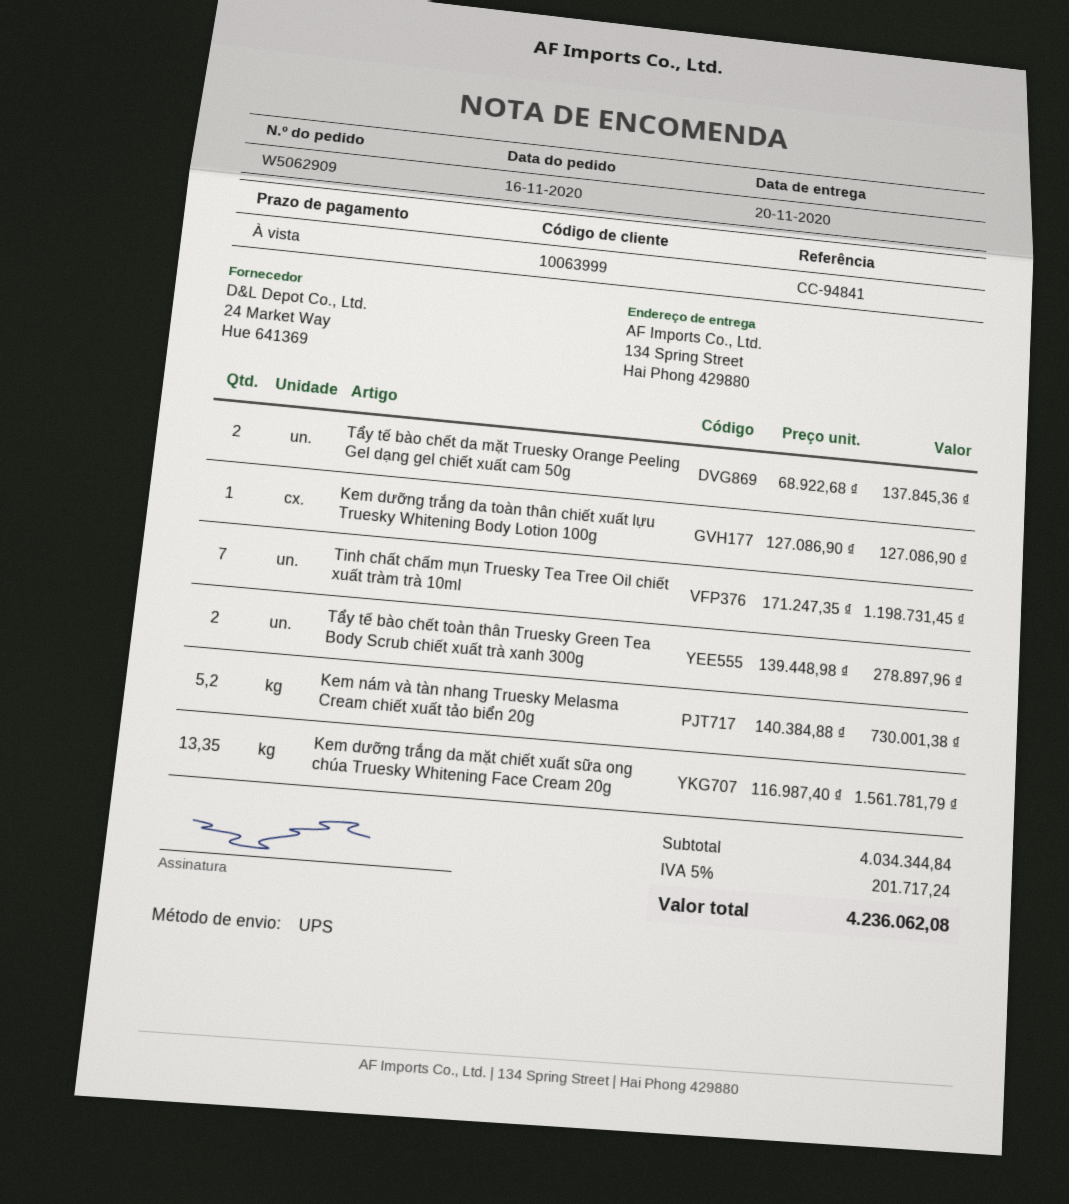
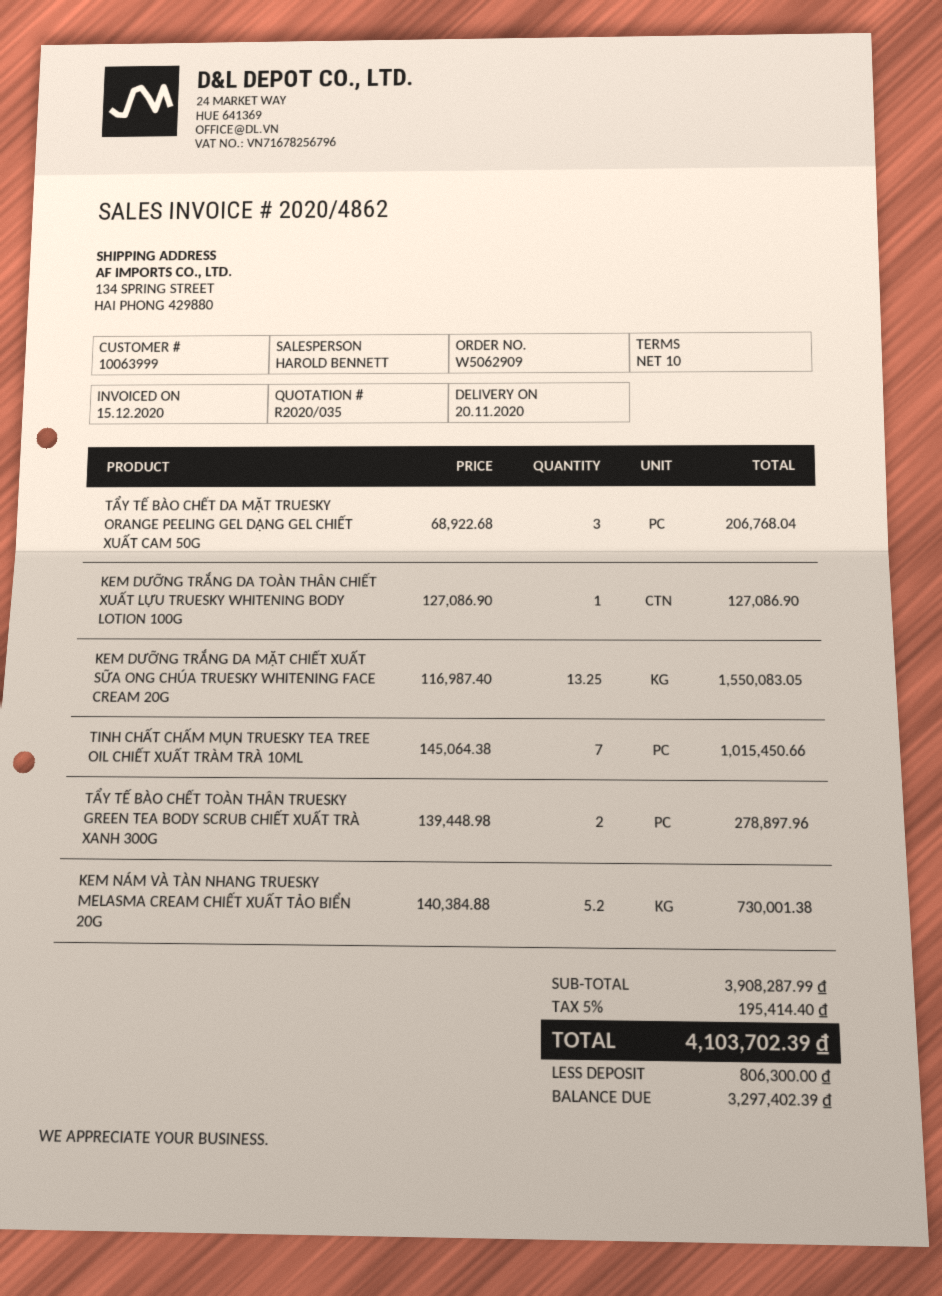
payment terms: on receipt -> 10 days
Tẩy tế bào chết da mặt Truesky Orange Peeling Gel dạng gel chiết xuất cam 50g: 2 x 68922.68 = 137845.36 -> 3 x 68922.68 = 206768.04
Tinh chất chấm mụn Truesky Tea Tree Oil chiết xuất tràm trà 10ml: 7 x 171247.35 = 1198731.45 -> 7 x 145064.38 = 1015450.66
Kem dưỡng trắng da mặt chiết xuất sữa ong chúa Truesky Whitening Face Cream 20g: 13.35 x 116987.40 = 1561781.79 -> 13.25 x 116987.40 = 1550083.05
subtotal: 4034344.84 -> 3908287.99
tax: 5% = 201717.24 -> 5% = 195414.40
total: 4236062.08 -> 4103702.39

